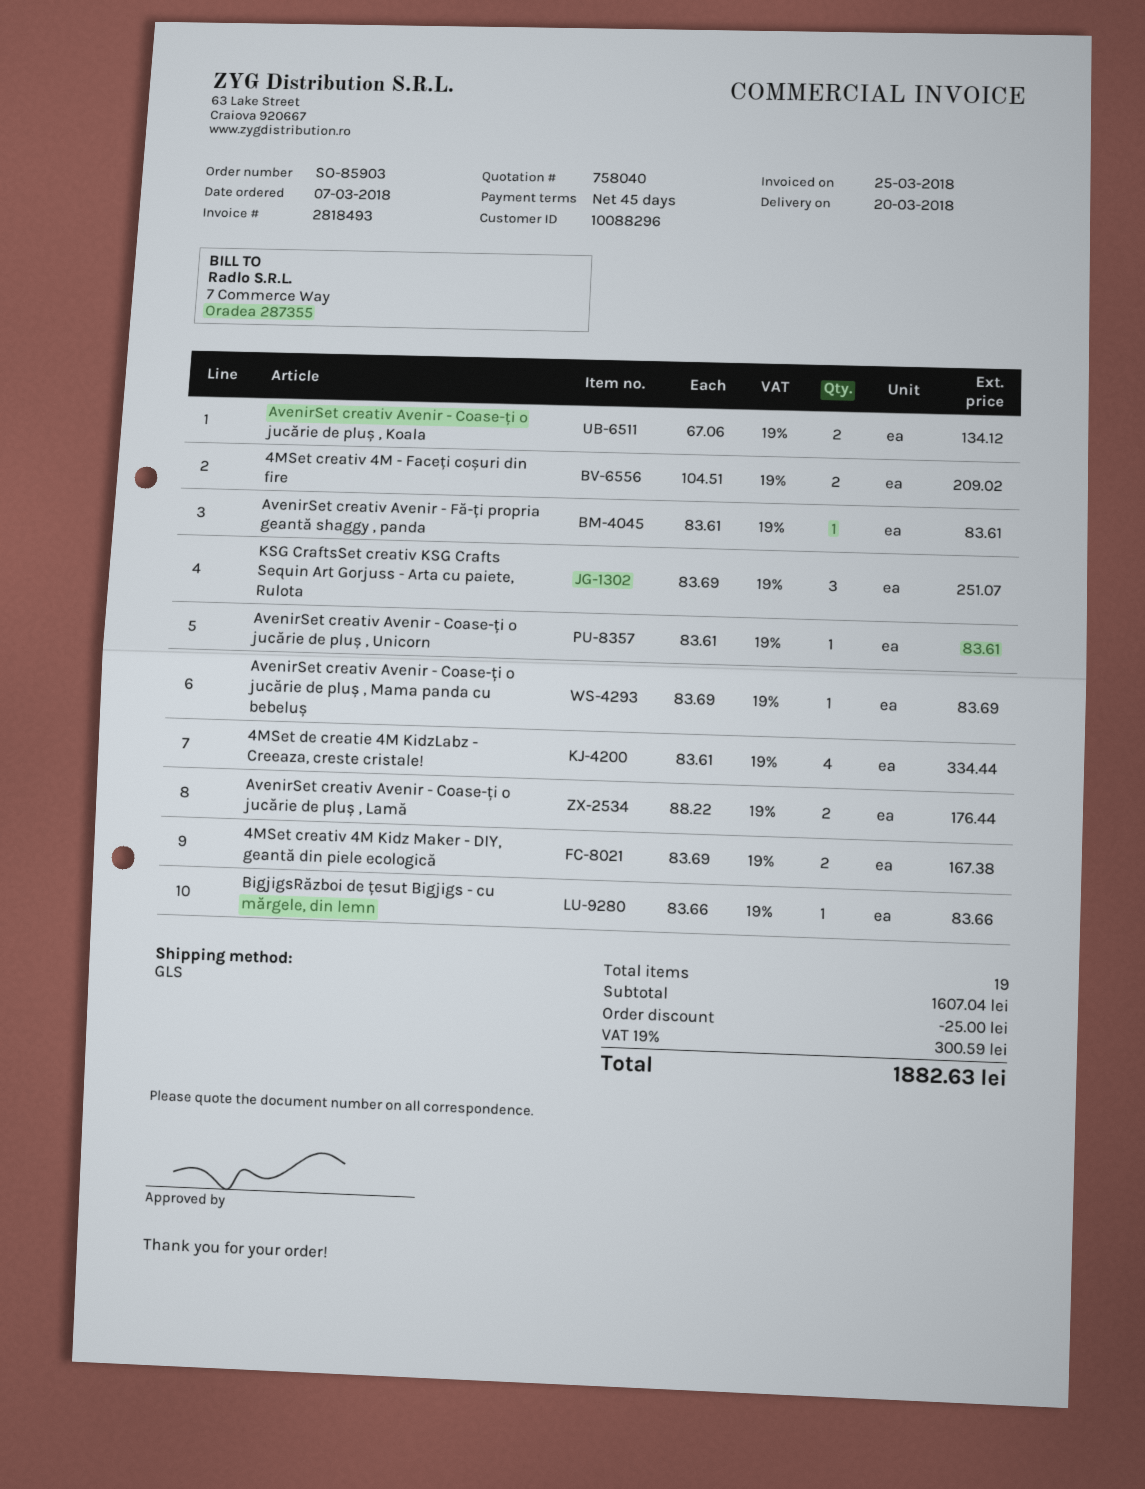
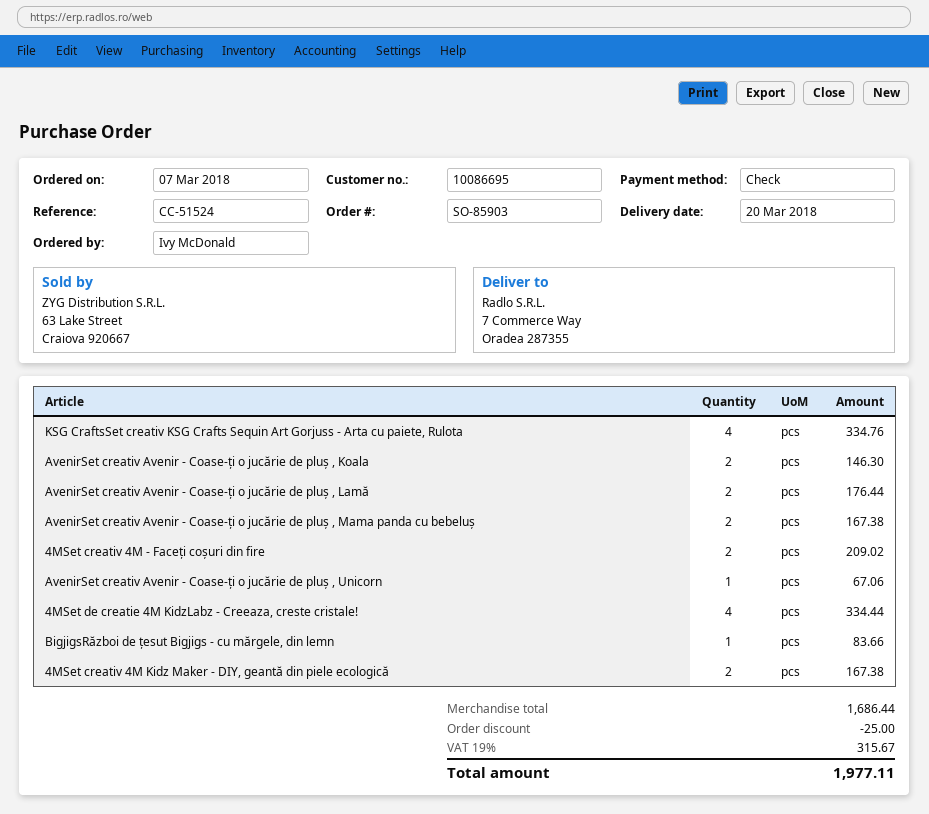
customer number: 10088296 -> 10086695
AvenirSet creativ Avenir - Coase-ți o jucărie de pluș , Koala: 2 for 134.12 -> 2 for 146.30
AvenirSet creativ Avenir - Fă-ți propria geantă shaggy , panda: 1 for 83.61 -> none
KSG CraftsSet creativ KSG Crafts Sequin Art Gorjuss - Arta cu paiete, Rulota: 3 for 251.07 -> 4 for 334.76
AvenirSet creativ Avenir - Coase-ți o jucărie de pluș , Unicorn: 1 for 83.61 -> 1 for 67.06
AvenirSet creativ Avenir - Coase-ți o jucărie de pluș , Mama panda cu bebeluș: 1 for 83.69 -> 2 for 167.38
subtotal: 1607.04 -> 1686.44
tax: 19% = 300.59 -> 19% = 315.67
total: 1882.63 -> 1977.11

